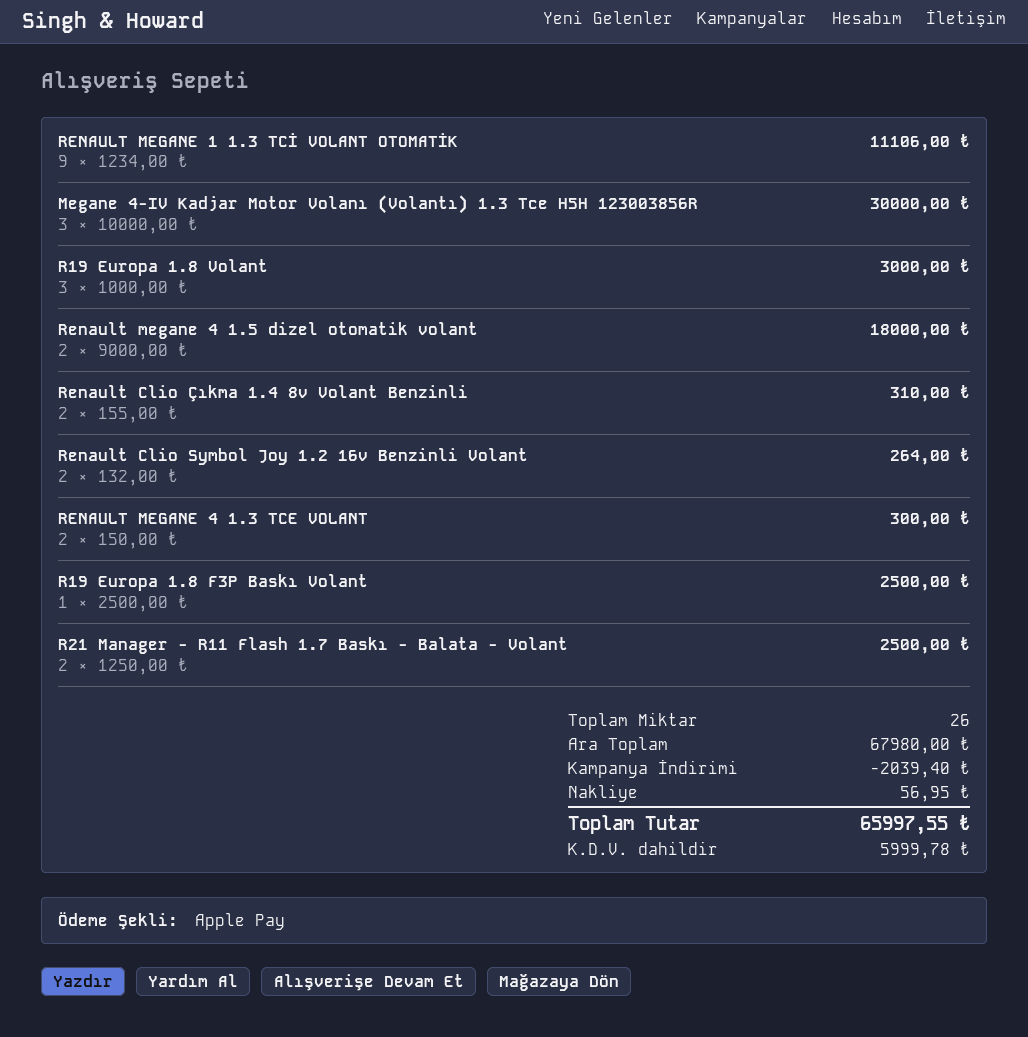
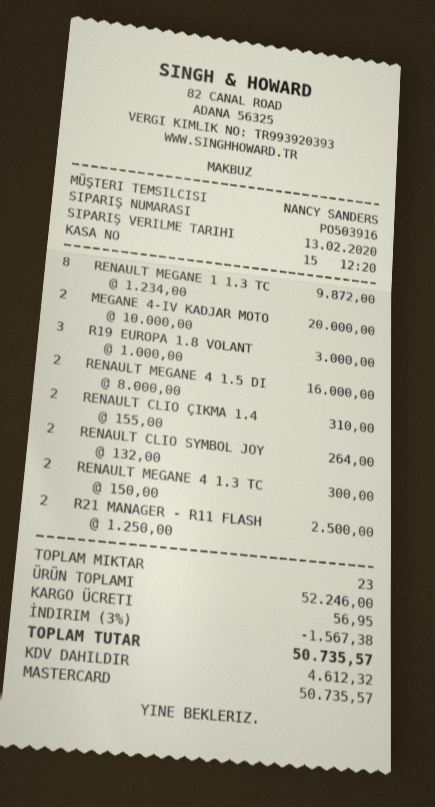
payment method: Apple Pay -> Mastercard
RENAULT MEGANE 1 1.3 TCİ VOLANT OTOMATİK: 9 x 1234.00 = 11106.00 -> 8 x 1234.00 = 9872.00
Megane 4-IV Kadjar Motor Volanı (Volantı) 1.3 Tce H5H 123003856R: 3 x 10000.00 = 30000.00 -> 2 x 10000.00 = 20000.00
Renault megane 4 1.5 dizel otomatik volant: 2 x 9000.00 = 18000.00 -> 2 x 8000.00 = 16000.00
R19 Europa 1.8 F3P Baskı Volant: 1 x 2500.00 = 2500.00 -> none
total quantity: 26 -> 23
subtotal: 67980.00 -> 52246.00
discount: 2039.40 -> 1567.38
tax: 5999.78 -> 4612.32
total: 65997.55 -> 50735.57

